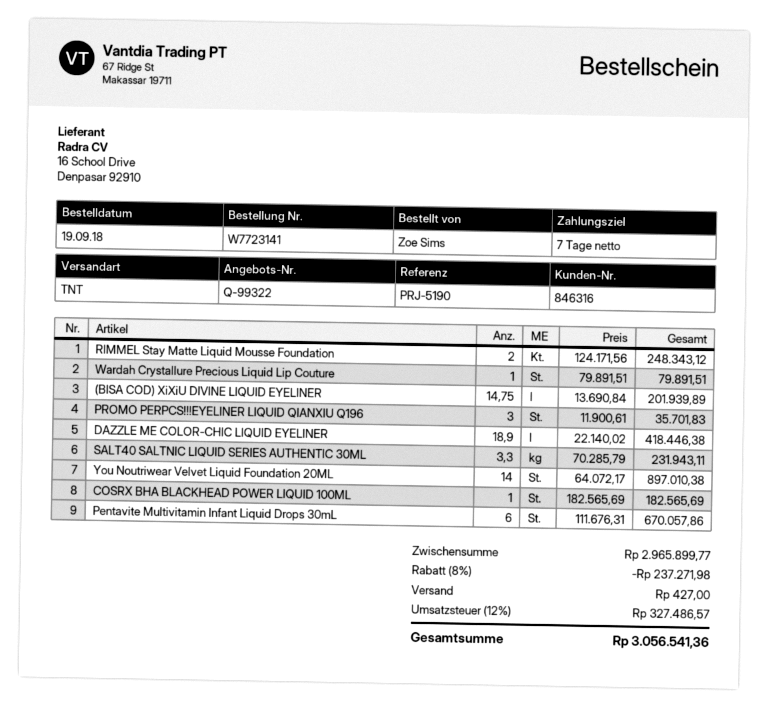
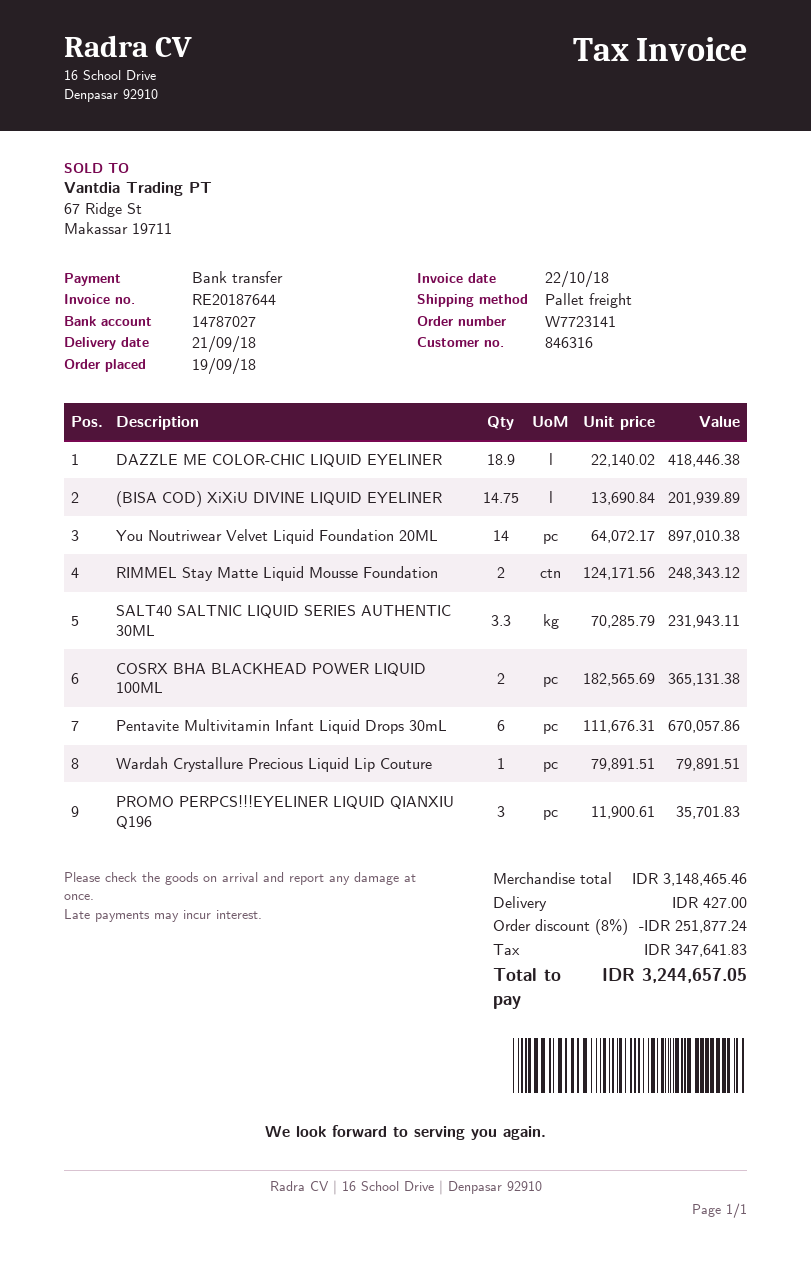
shipping method: TNT -> pallet freight
COSRX BHA BLACKHEAD POWER LIQUID 100ML: 1 x 182565.69 = 182565.69 -> 2 x 182565.69 = 365131.38
subtotal: 2965899.77 -> 3148465.46
discount: 8% = 237271.98 -> 8% = 251877.24
tax: 327486.57 -> 347641.83
total: 3056541.36 -> 3244657.05

